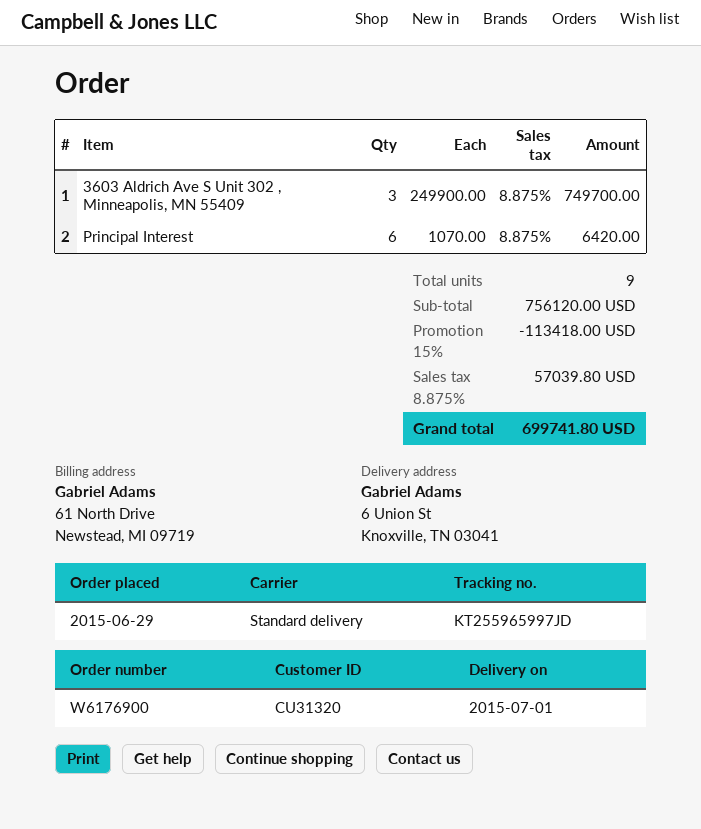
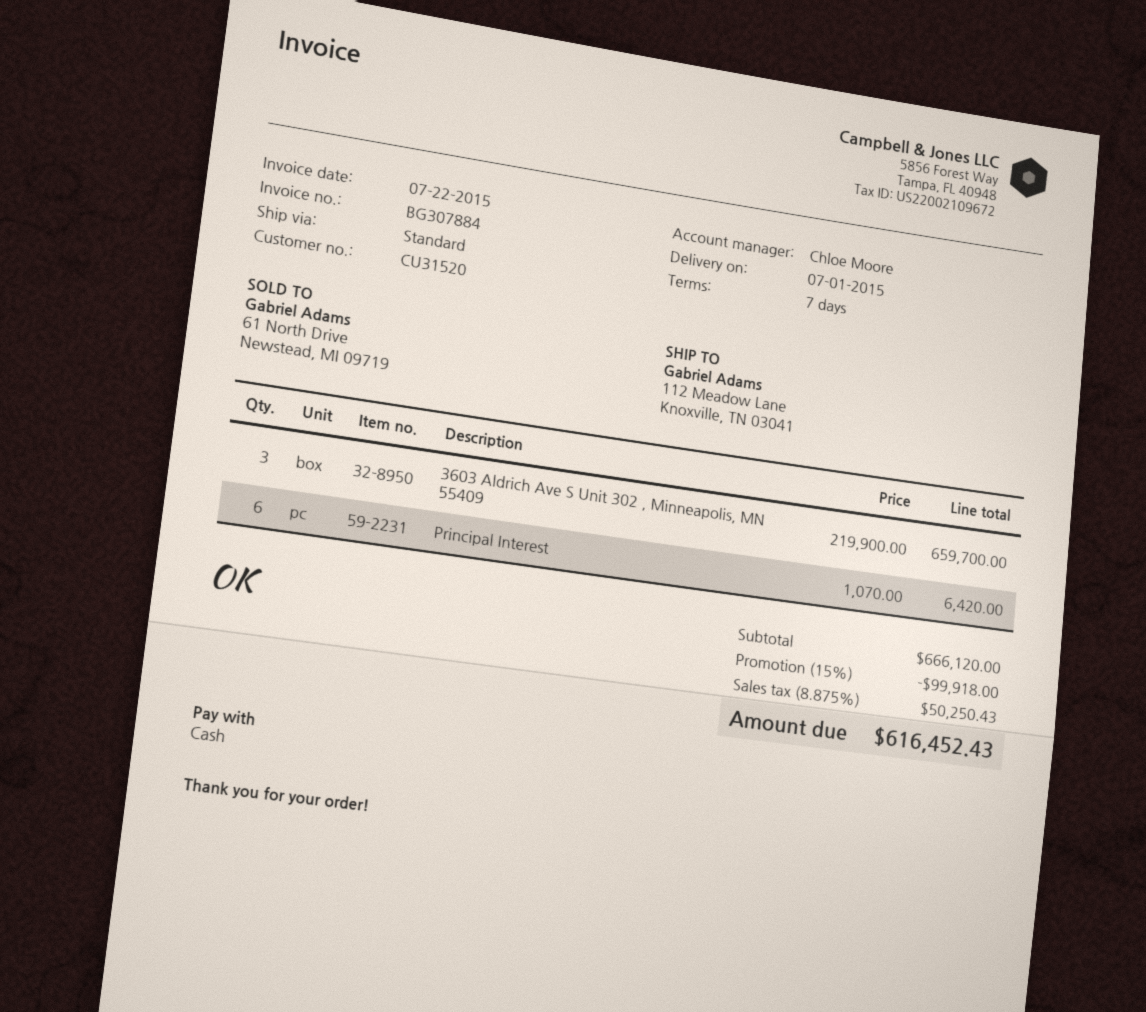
customer number: CU31320 -> CU31520
ship to: 6 Union St, Knoxville, TN 03041 -> 112 Meadow Lane, Knoxville, TN 03041
3603 Aldrich Ave S Unit 302 , Minneapolis, MN 55409: 3 x 249900.00 = 749700.00 -> 3 x 219900.00 = 659700.00
subtotal: 756120.00 -> 666120.00
discount: 15% = 113418.00 -> 15% = 99918.00
tax: 8.875% = 57039.80 -> 8.875% = 50250.43
total: 699741.80 -> 616452.43

